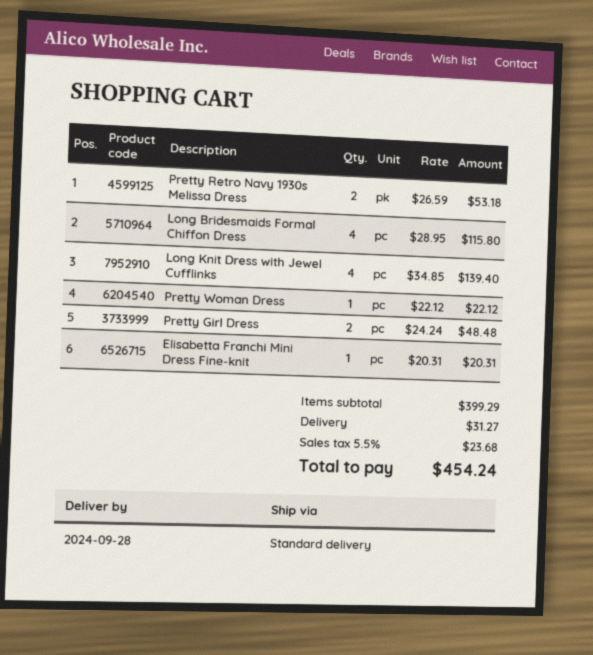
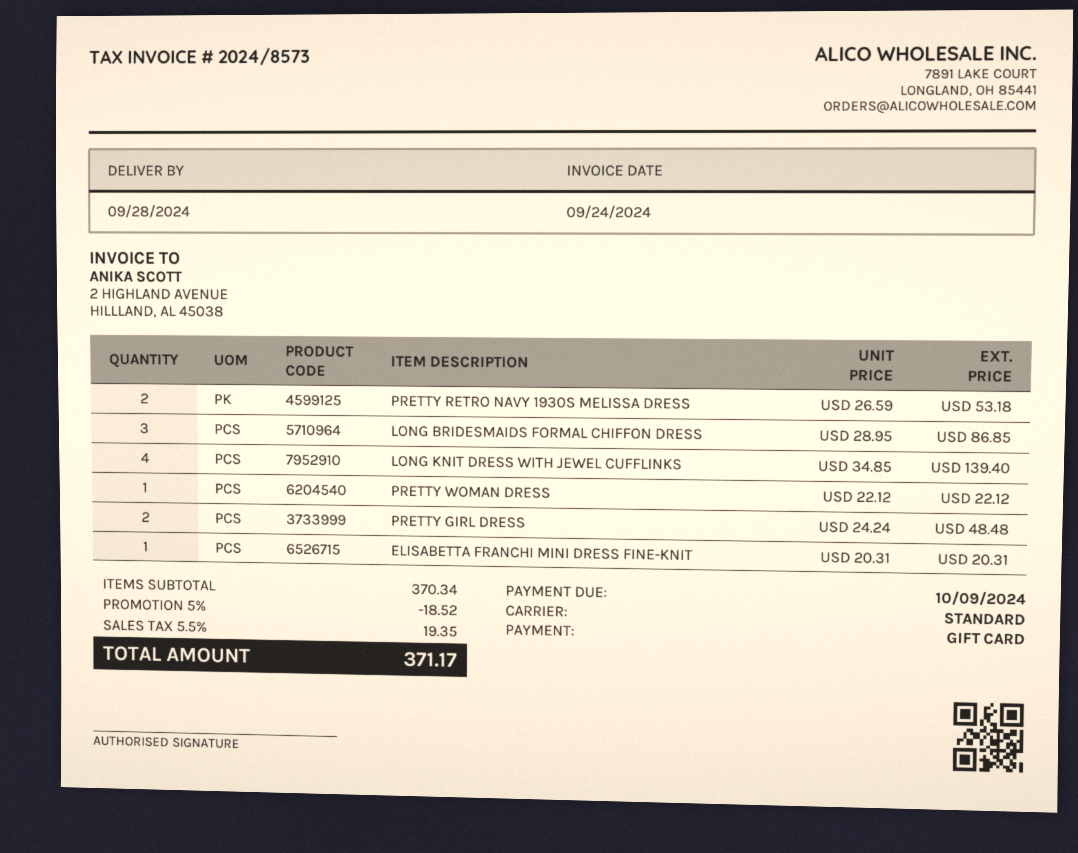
Long Bridesmaids Formal Chiffon Dress: 4 x 28.95 = 115.80 -> 3 x 28.95 = 86.85
subtotal: 399.29 -> 370.34
discount: none -> 5% = 18.52
shipping: 31.27 -> none
tax: 5.5% = 23.68 -> 5.5% = 19.35
total: 454.24 -> 371.17

